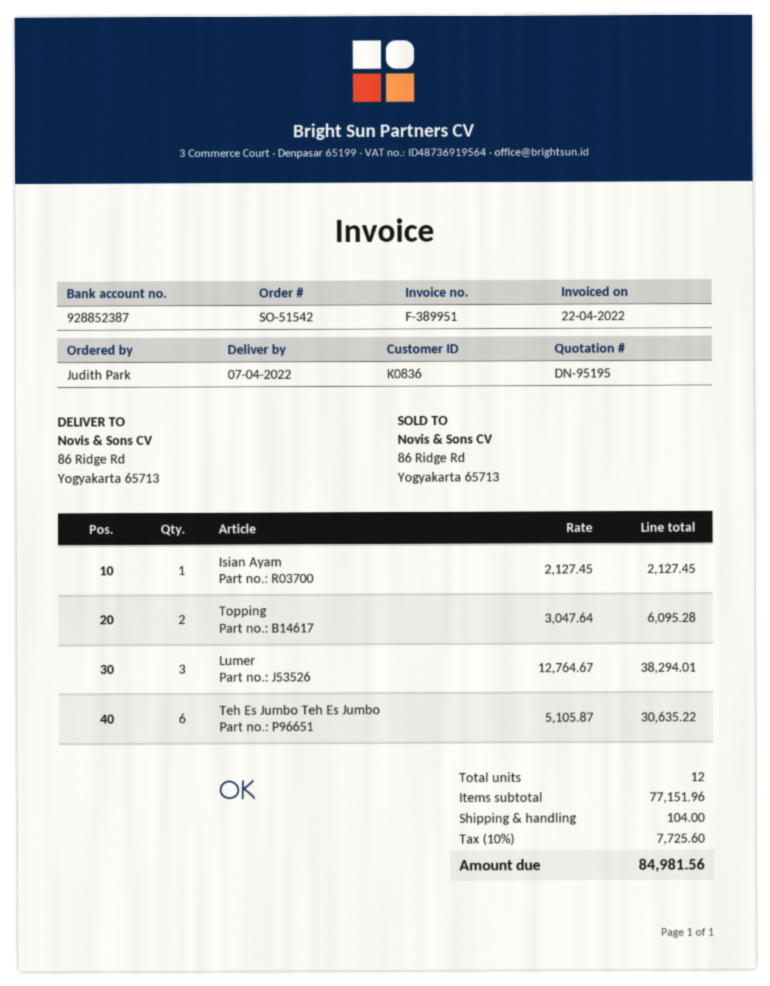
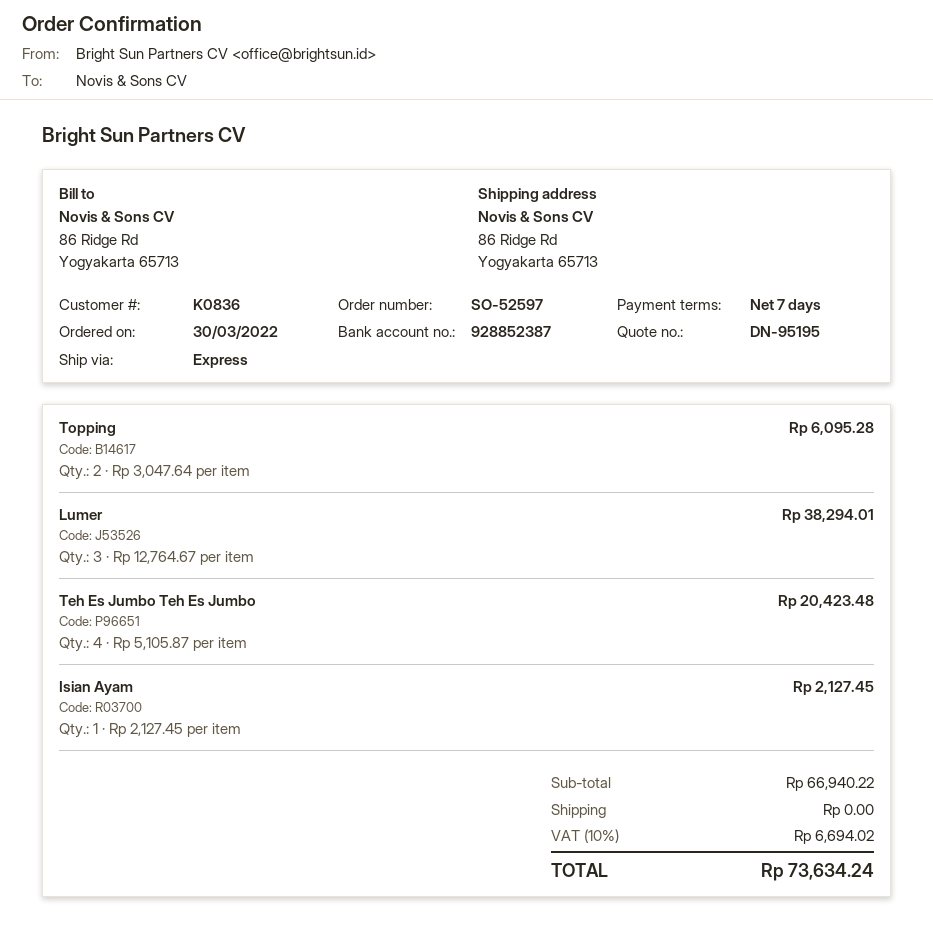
order number: SO-51542 -> SO-52597
Teh Es Jumbo Teh Es Jumbo: 6 x 5105.87 = 30635.22 -> 4 x 5105.87 = 20423.48
subtotal: 77151.96 -> 66940.22
shipping: 104.00 -> 0.00
tax: 10% = 7725.60 -> 10% = 6694.02
total: 84981.56 -> 73634.24

